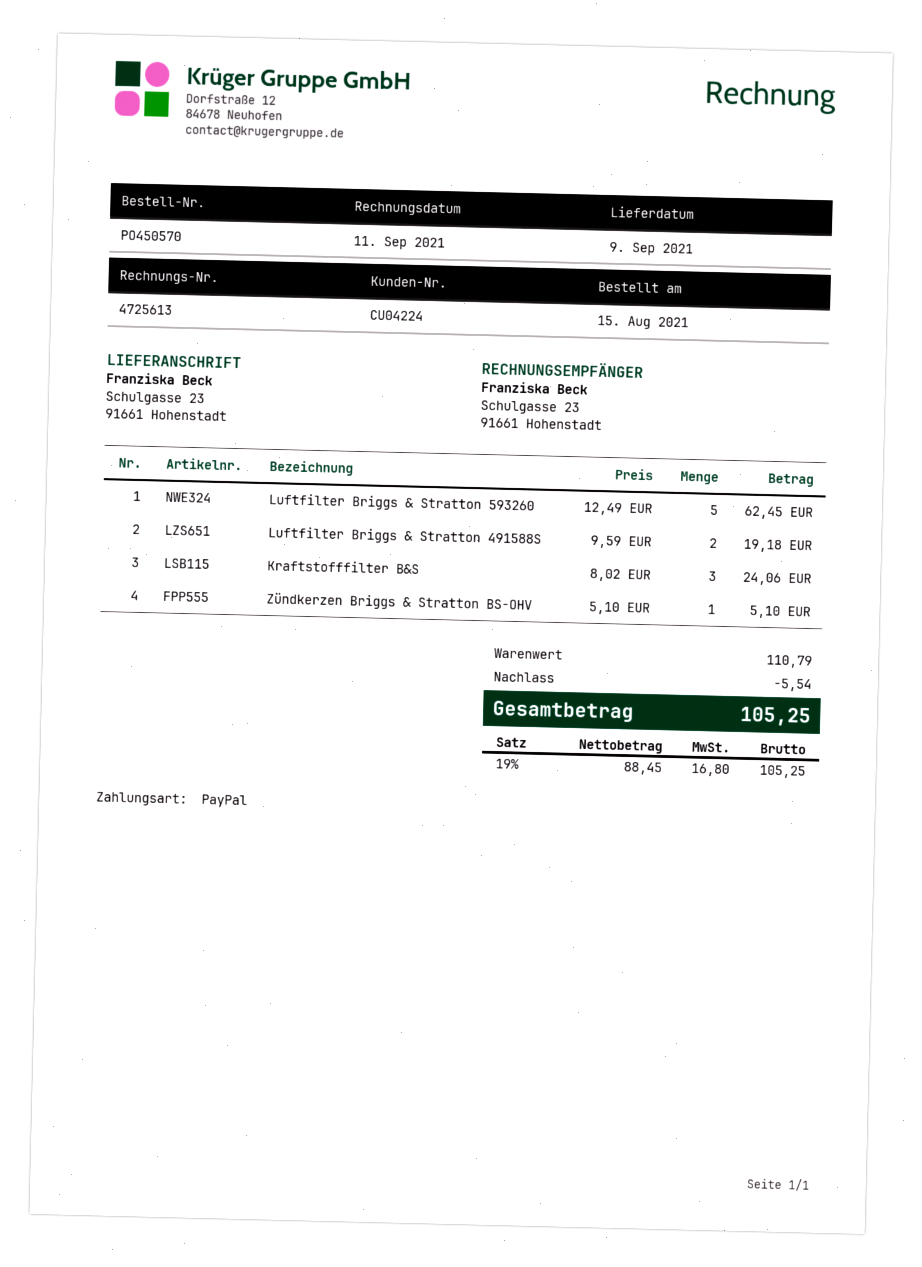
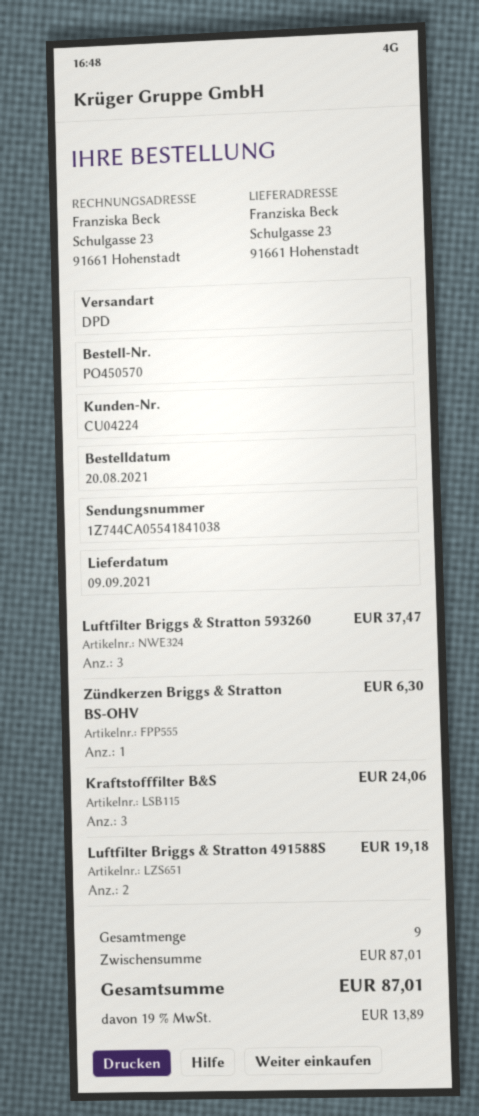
order date: 2021-08-15 -> 2021-08-20
Luftfilter Briggs & Stratton 593260: 5 for 62.45 -> 3 for 37.47
Zündkerzen Briggs & Stratton BS-OHV: 1 for 5.10 -> 1 for 6.30
subtotal: 110.79 -> 87.01
discount: 5.54 -> none
tax: 19% = 16.80 -> 19% = 13.89
total: 105.25 -> 87.01

